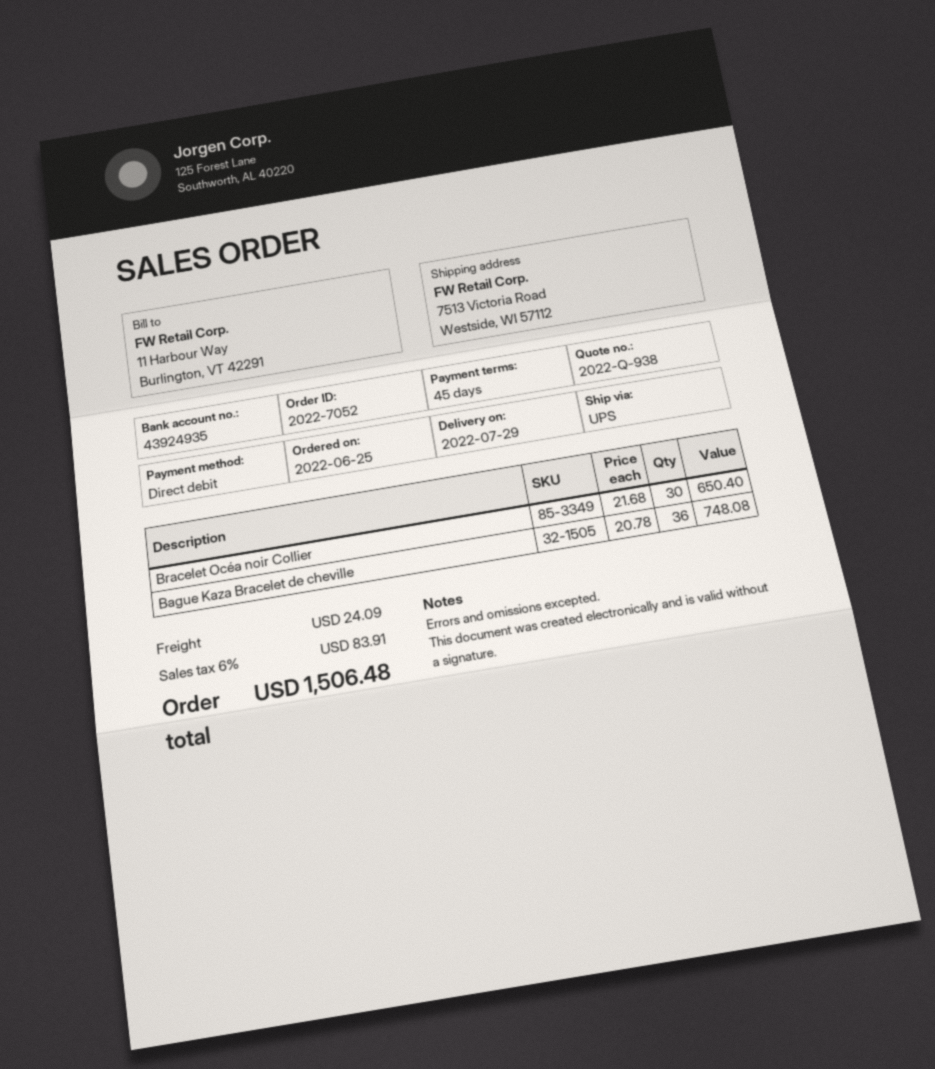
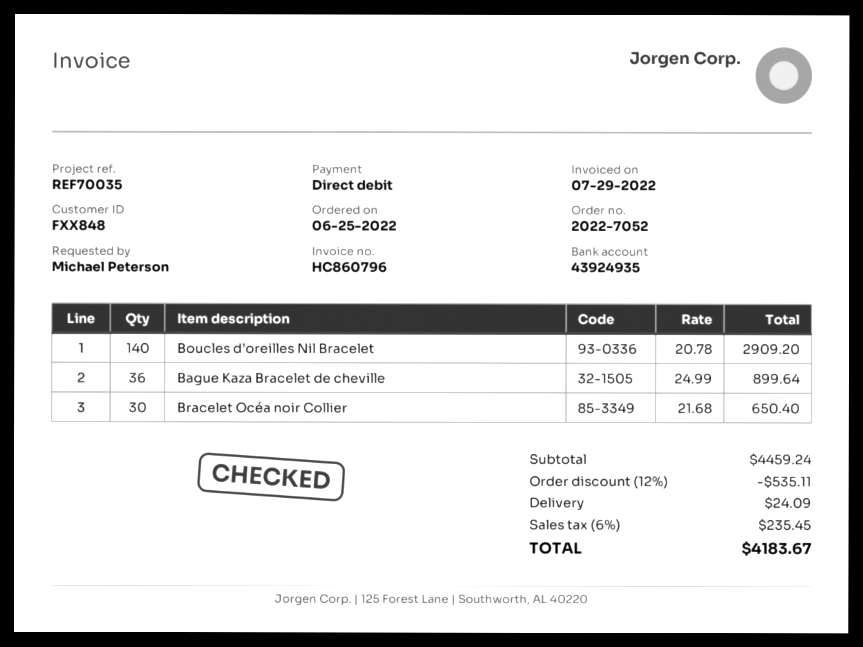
Bague Kaza Bracelet de cheville: 36 x 20.78 = 748.08 -> 36 x 24.99 = 899.64
Boucles d’oreilles Nil Bracelet: none -> 140 x 20.78 = 2909.20
discount: none -> 12% = 535.11
tax: 6% = 83.91 -> 6% = 235.45
total: 1506.48 -> 4183.67

